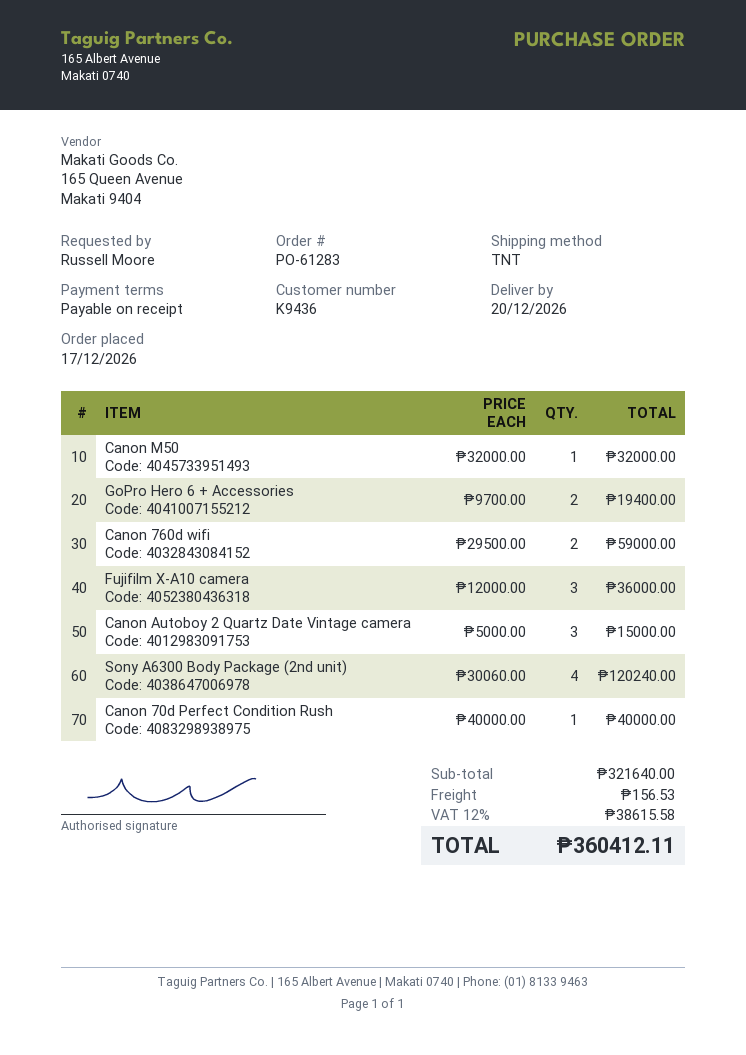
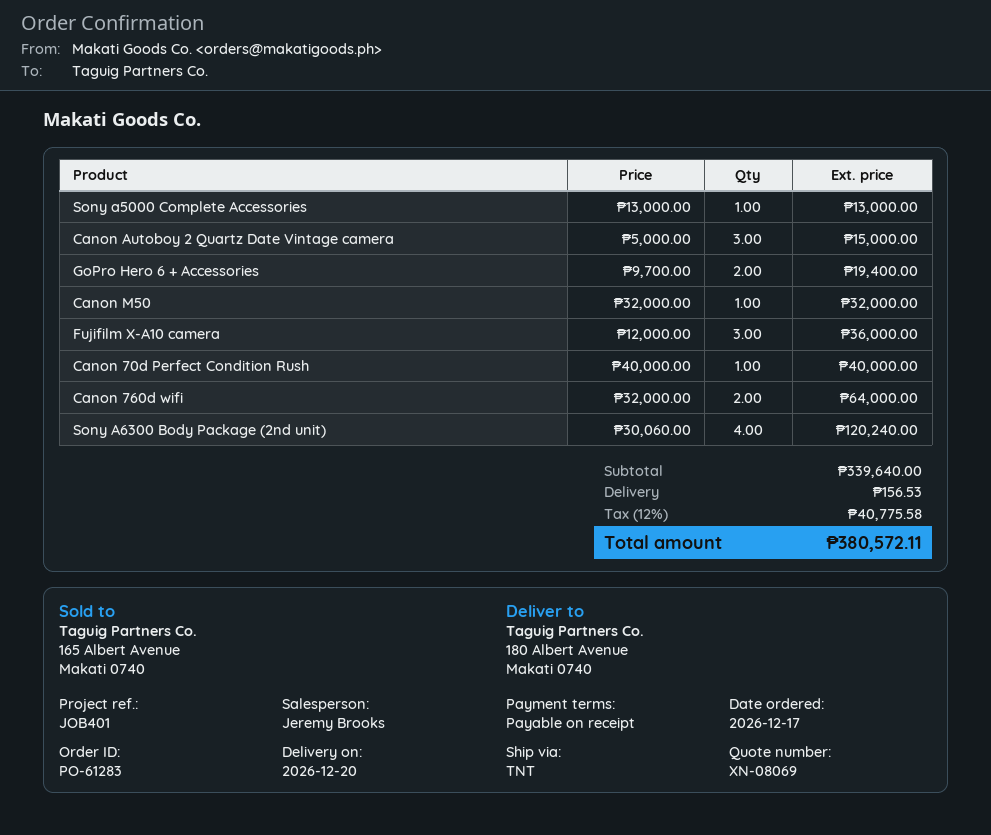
Canon 760d wifi: 2 x 29500.00 = 59000.00 -> 2 x 32000.00 = 64000.00
Sony a5000 Complete Accessories: none -> 1 x 13000.00 = 13000.00
subtotal: 321640.00 -> 339640.00
tax: 12% = 38615.58 -> 12% = 40775.58
total: 360412.11 -> 380572.11

